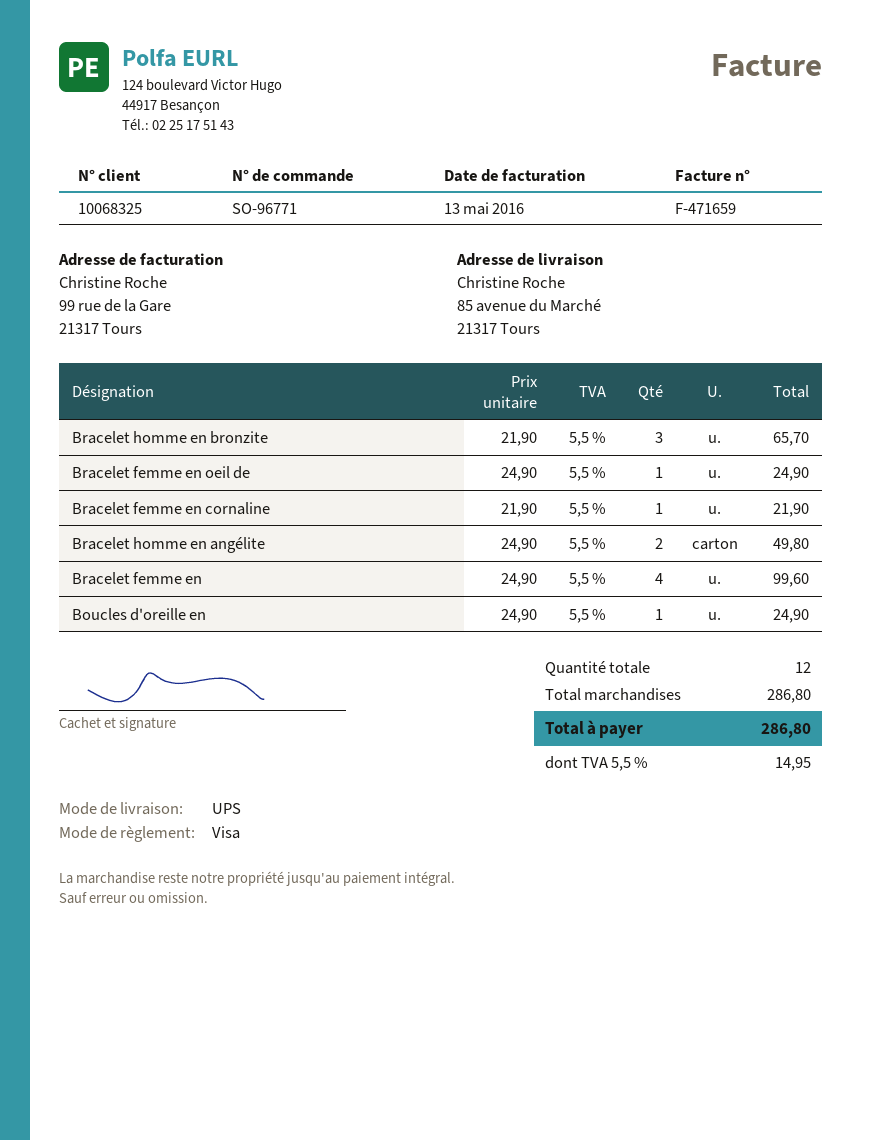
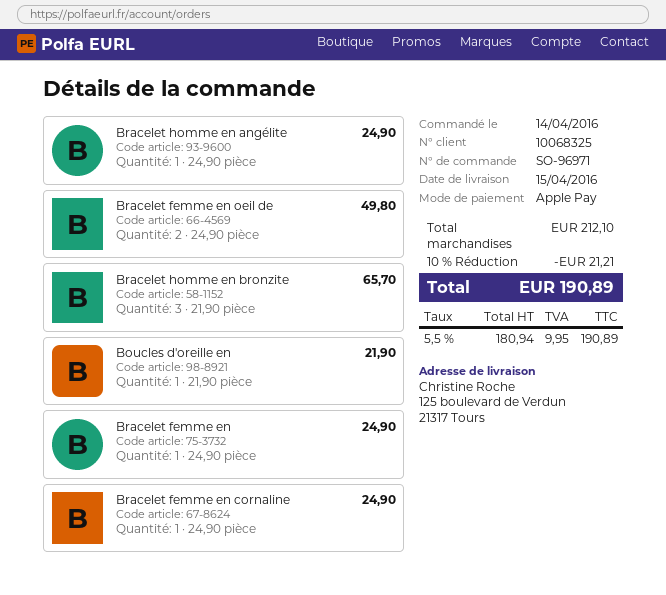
order number: SO-96771 -> SO-96971
payment method: Visa -> Apple Pay
ship to: 85 avenue du Marché, 21317 Tours -> 125 boulevard de Verdun, 21317 Tours
Bracelet femme en oeil de: 1 x 24.90 = 24.90 -> 2 x 24.90 = 49.80
Bracelet femme en cornaline: 1 x 21.90 = 21.90 -> 1 x 24.90 = 24.90
Bracelet homme en angélite: 2 x 24.90 = 49.80 -> 1 x 24.90 = 24.90
Bracelet femme en: 4 x 24.90 = 99.60 -> 1 x 24.90 = 24.90
Boucles d'oreille en: 1 x 24.90 = 24.90 -> 1 x 21.90 = 21.90
subtotal: 286.80 -> 212.10
discount: none -> 10% = 21.21
tax: 5.5% = 14.95 -> 5.5% = 9.95
total: 286.80 -> 190.89

